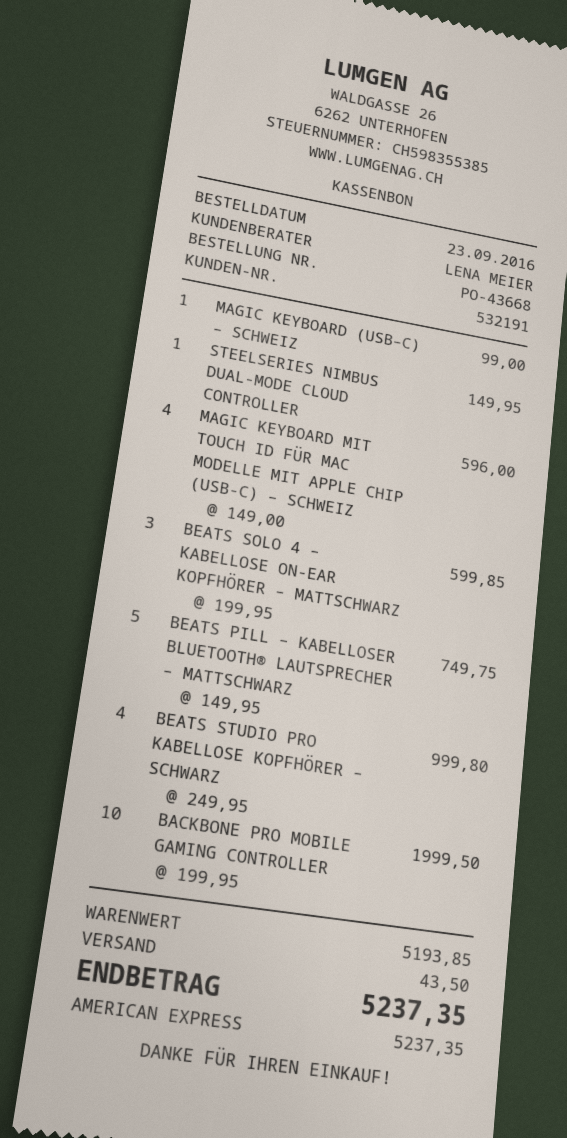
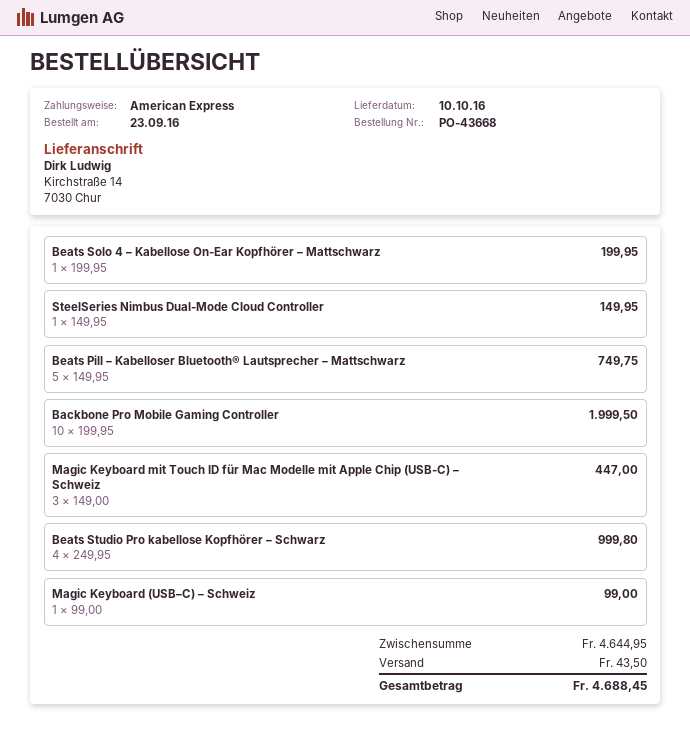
MAGIC KEYBOARD MIT TOUCH ID FÜR MAC MODELLE MIT APPLE CHIP (USB-C) – SCHWEIZ: 4 x 149.00 = 596.00 -> 3 x 149.00 = 447.00
BEATS SOLO 4 – KABELLOSE ON‑EAR KOPFHÖRER – MATTSCHWARZ: 3 x 199.95 = 599.85 -> 1 x 199.95 = 199.95
subtotal: 5193.85 -> 4644.95
total: 5237.35 -> 4688.45

